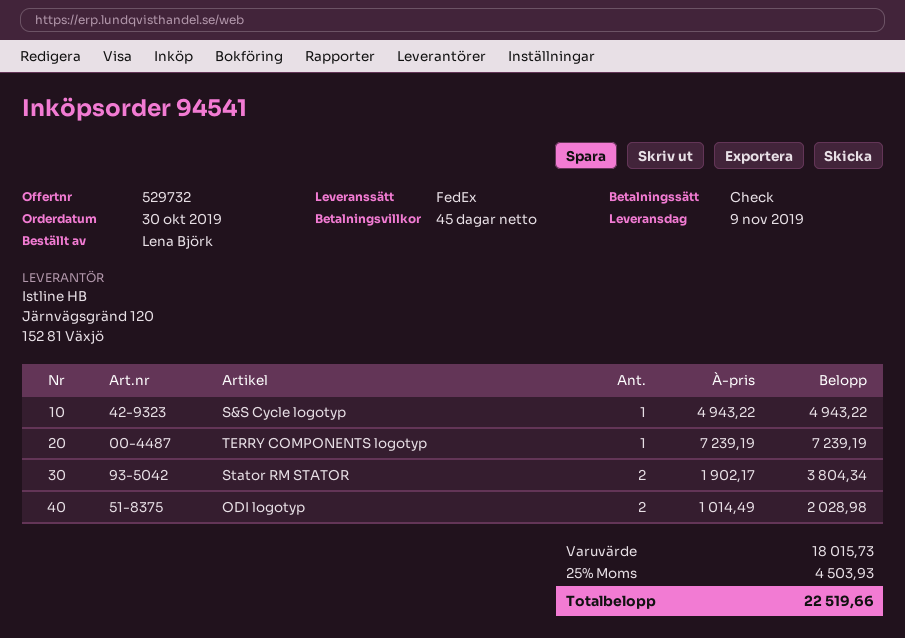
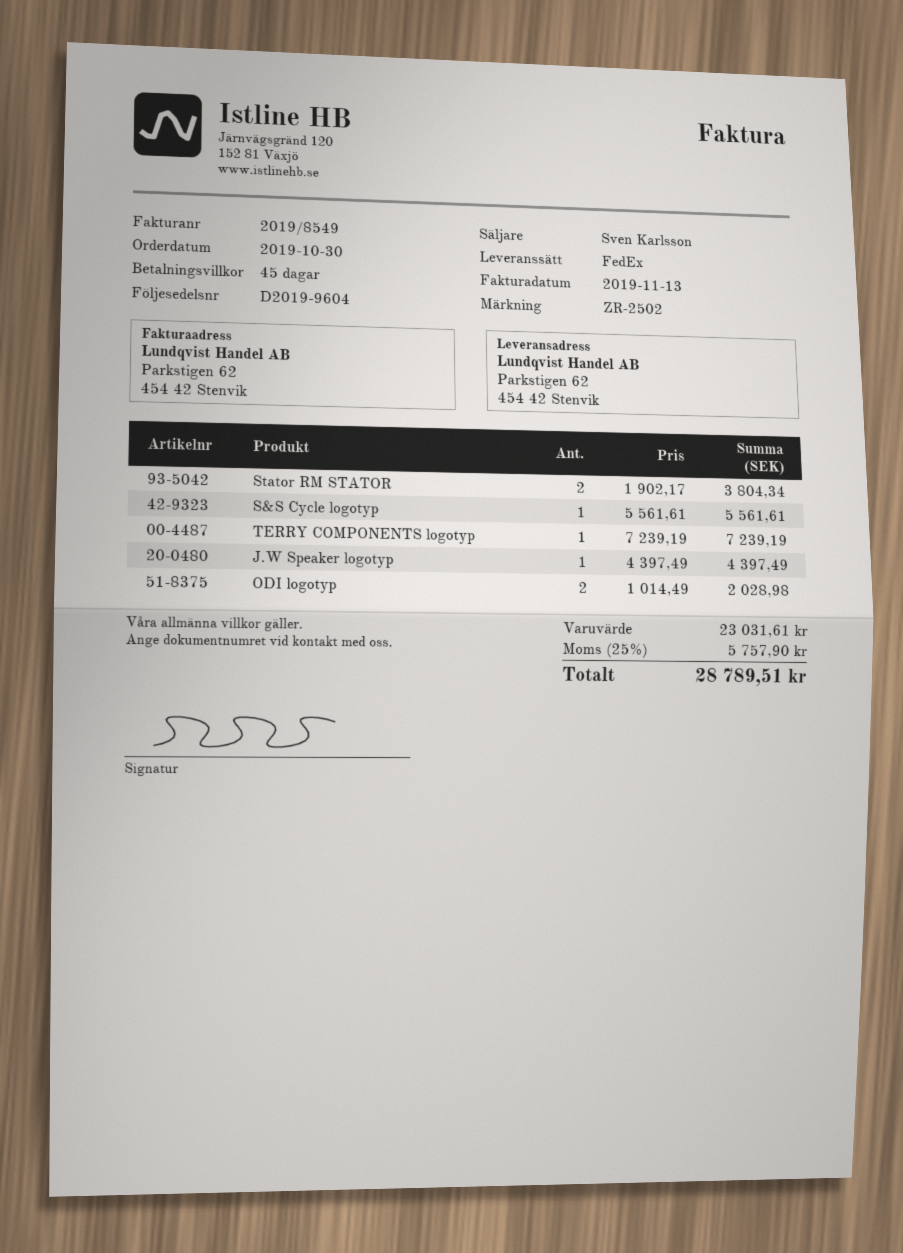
S&S Cycle logotyp: 1 x 4943.22 = 4943.22 -> 1 x 5561.61 = 5561.61
J.W Speaker logotyp: none -> 1 x 4397.49 = 4397.49
subtotal: 18015.73 -> 23031.61
tax: 25% = 4503.93 -> 25% = 5757.90
total: 22519.66 -> 28789.51

